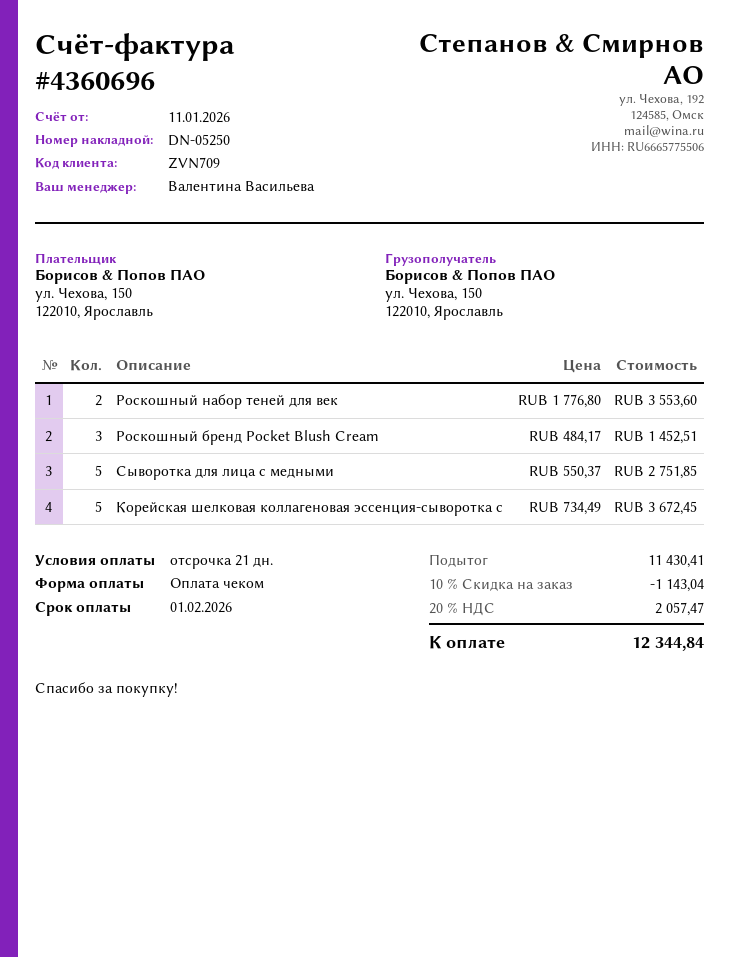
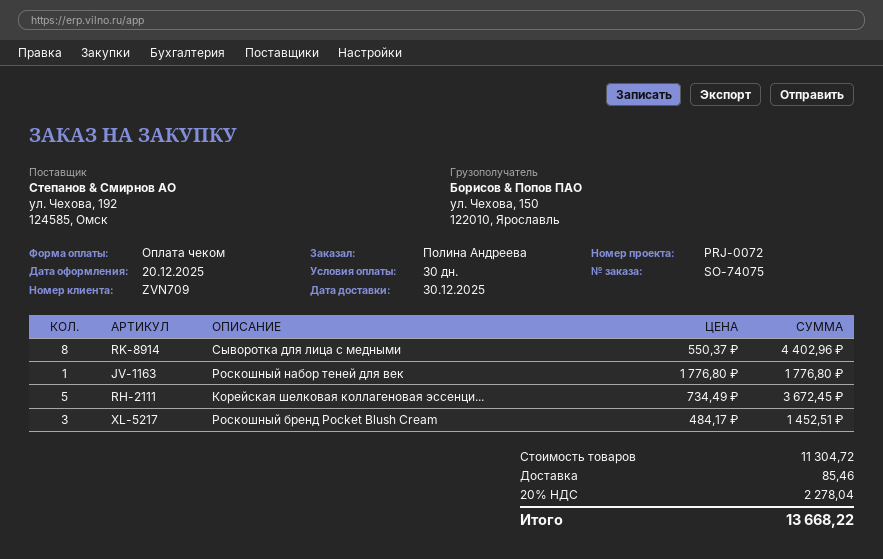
payment terms: 21 days -> 30 days
Роскошный набор теней для век: 2 x 1776.80 = 3553.60 -> 1 x 1776.80 = 1776.80
Сыворотка для лица с медными: 5 x 550.37 = 2751.85 -> 8 x 550.37 = 4402.96
subtotal: 11430.41 -> 11304.72
discount: 10% = 1143.04 -> none
shipping: none -> 85.46
tax: 20% = 2057.47 -> 20% = 2278.04
total: 12344.84 -> 13668.22

